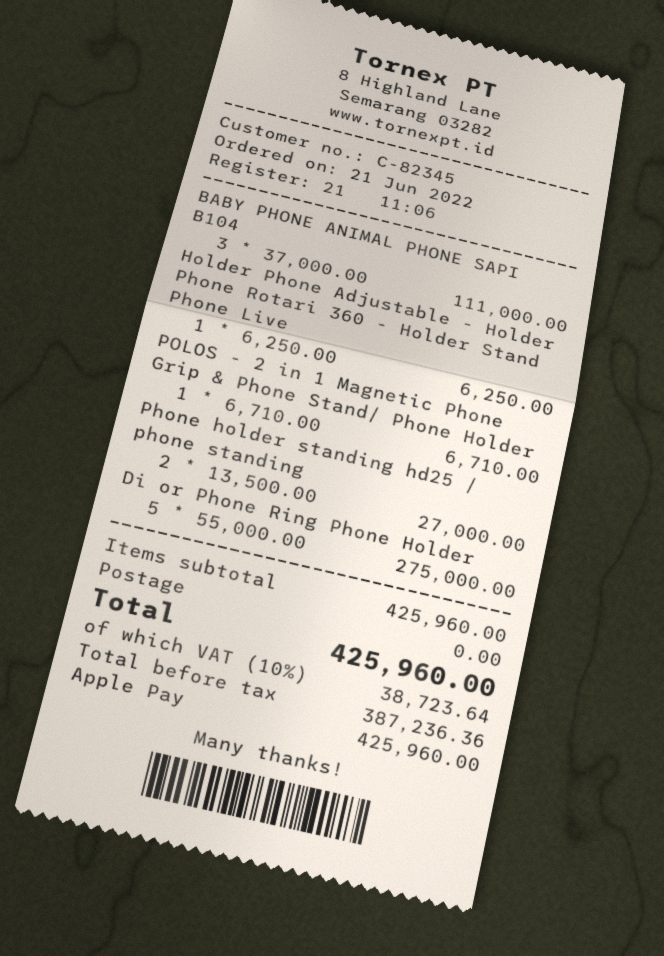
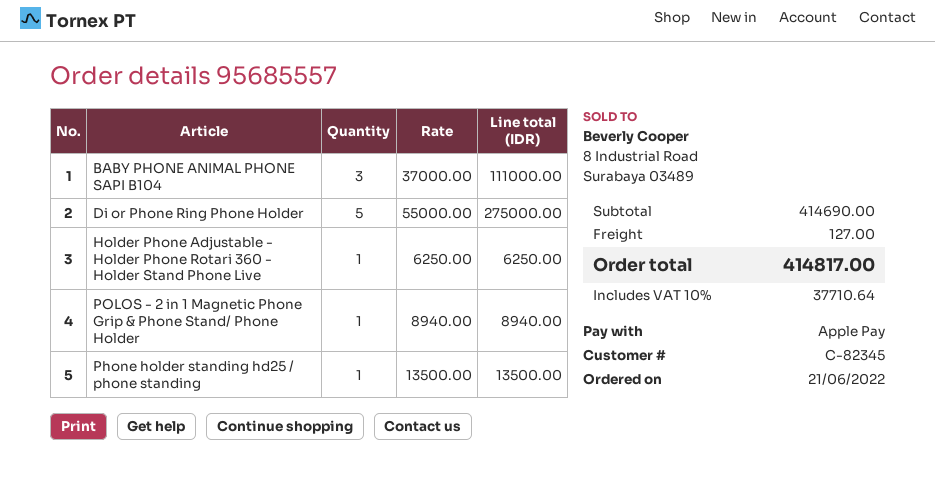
POLOS - 2 in 1 Magnetic Phone Grip & Phone Stand/ Phone Holder: 1 x 6710.00 = 6710.00 -> 1 x 8940.00 = 8940.00
Phone holder standing hd25 / phone standing: 2 x 13500.00 = 27000.00 -> 1 x 13500.00 = 13500.00
subtotal: 425960.00 -> 414690.00
shipping: 0.00 -> 127.00
tax: 10% = 38723.64 -> 10% = 37710.64
total: 425960.00 -> 414817.00

